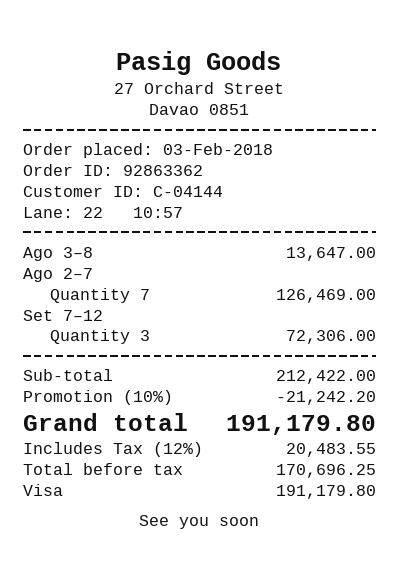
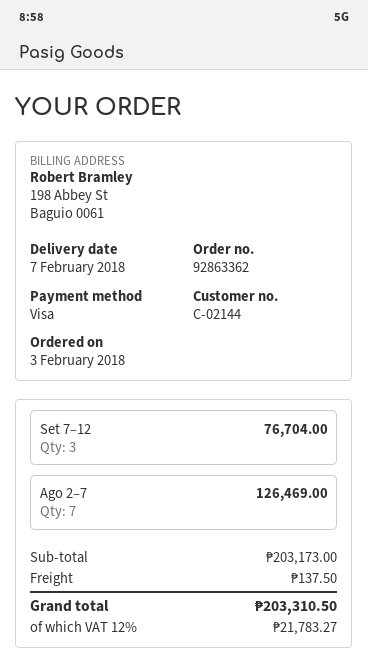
customer number: C-04144 -> C-02144
Ago 3–8: 1 for 13647.00 -> none
Set 7–12: 3 for 72306.00 -> 3 for 76704.00
subtotal: 212422.00 -> 203173.00
discount: 10% = 21242.20 -> none
shipping: none -> 137.50
tax: 12% = 20483.55 -> 12% = 21783.27
total: 191179.80 -> 203310.50

